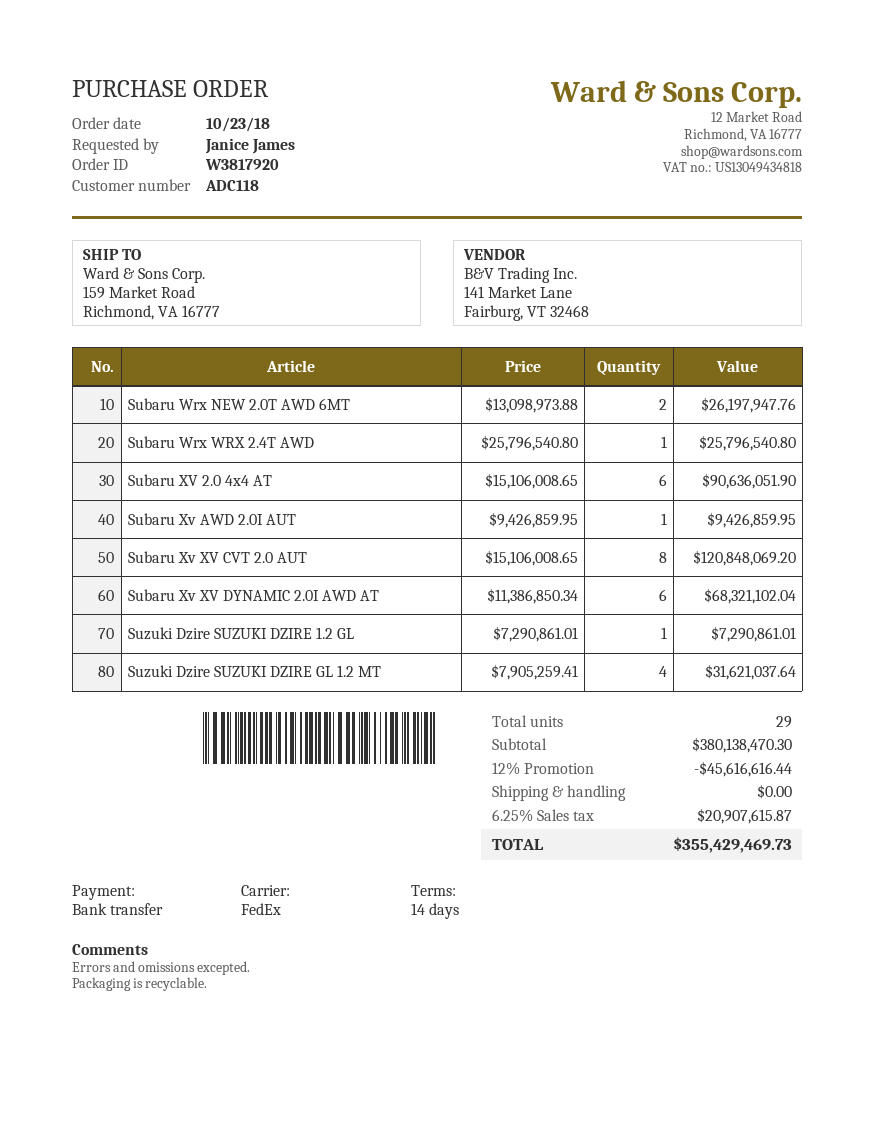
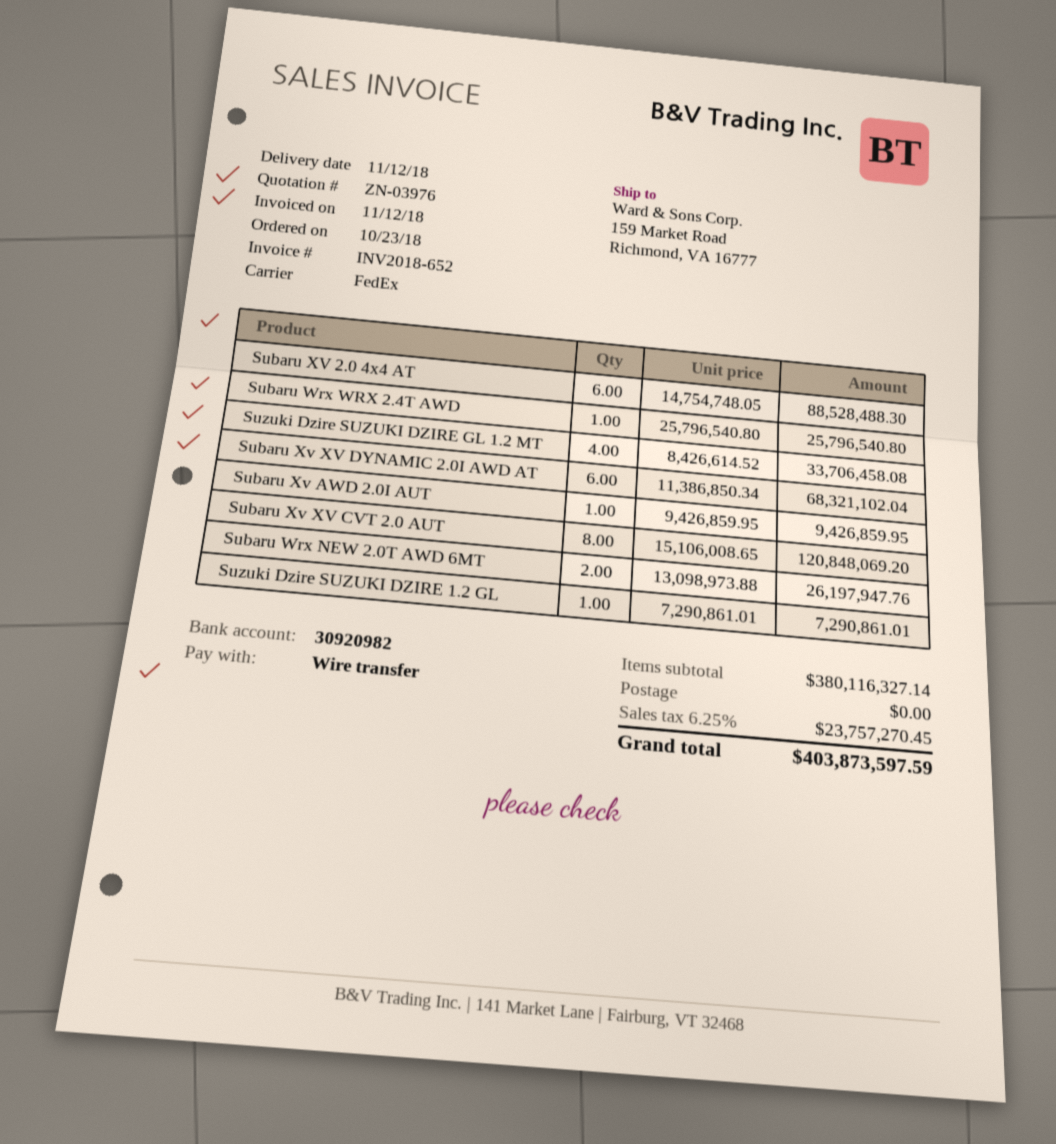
Subaru XV 2.0 4x4 AT: 6 x 15106008.65 = 90636051.90 -> 6 x 14754748.05 = 88528488.30
Suzuki Dzire SUZUKI DZIRE GL 1.2 MT: 4 x 7905259.41 = 31621037.64 -> 4 x 8426614.52 = 33706458.08
subtotal: 380138470.30 -> 380116327.14
discount: 12% = 45616616.44 -> none
tax: 6.25% = 20907615.87 -> 6.25% = 23757270.45
total: 355429469.73 -> 403873597.59

